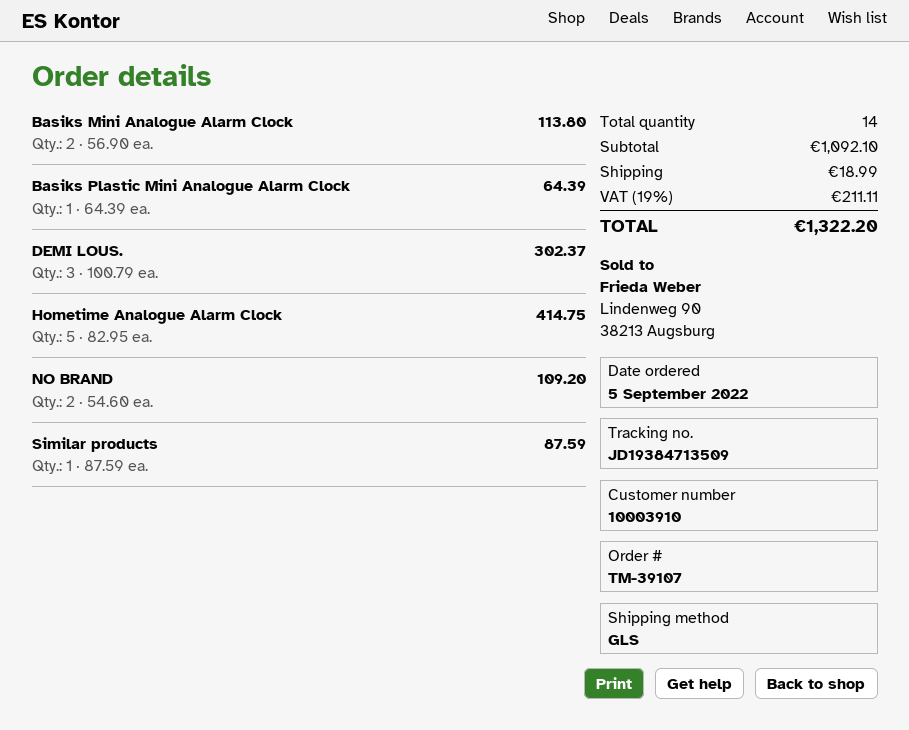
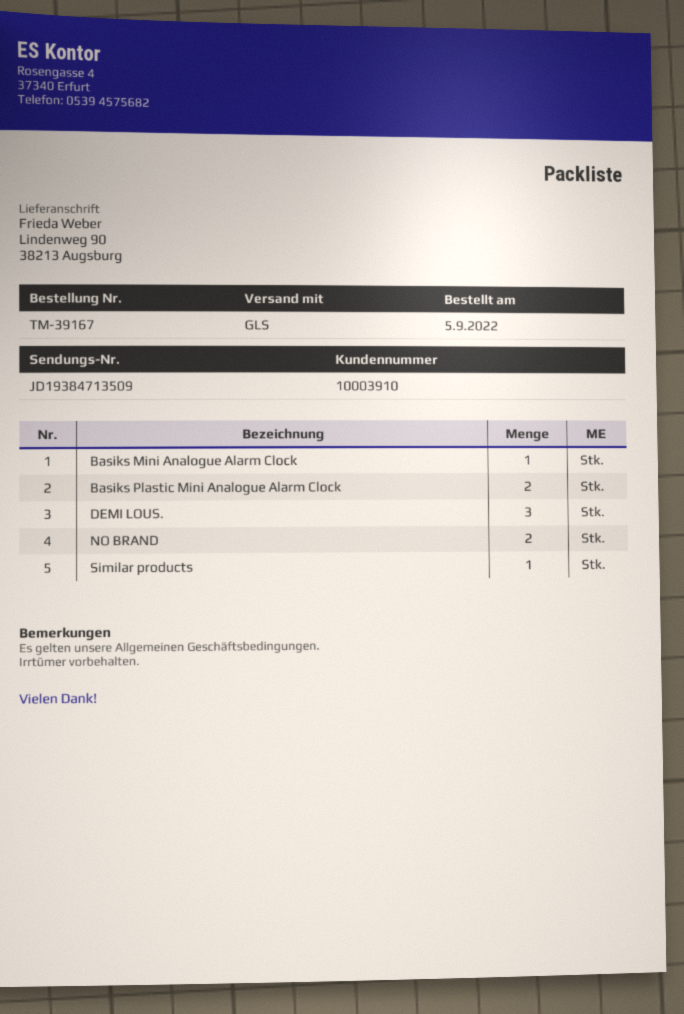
order number: TM-39107 -> TM-39167
Basiks Mini Analogue Alarm Clock: 2 -> 1
Basiks Plastic Mini Analogue Alarm Clock: 1 -> 2
Hometime Analogue Alarm Clock: 5 -> none

